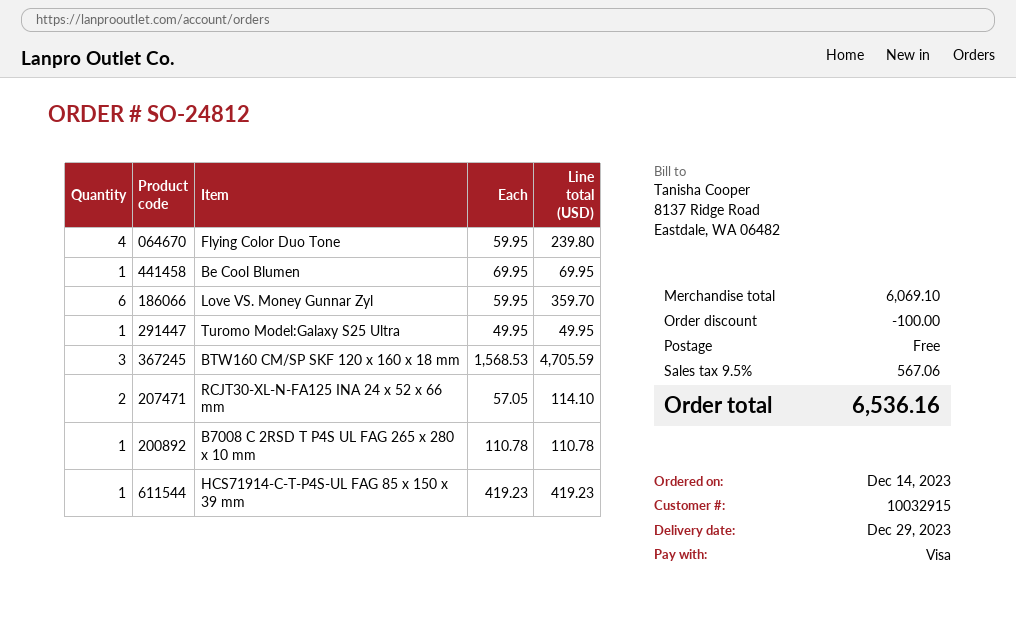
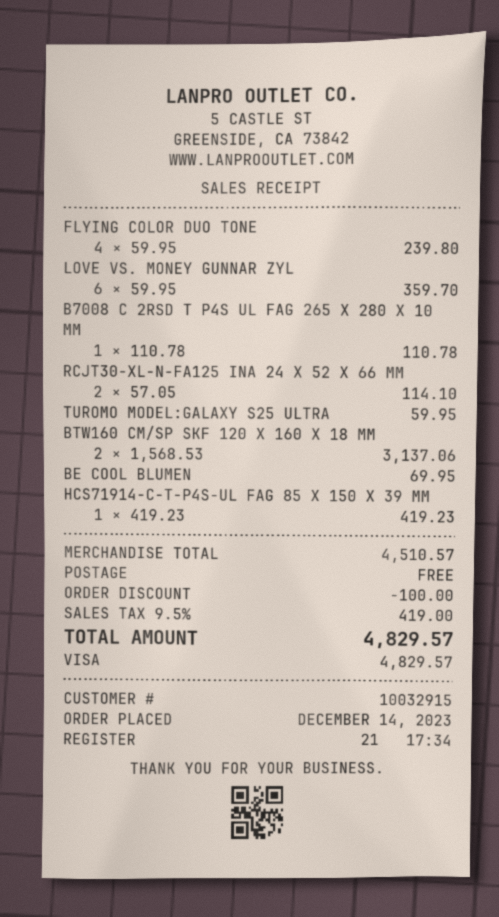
Turomo Model:Galaxy S25 Ultra: 1 x 49.95 = 49.95 -> 1 x 59.95 = 59.95
BTW160 CM/SP SKF 120 x 160 x 18 mm: 3 x 1568.53 = 4705.59 -> 2 x 1568.53 = 3137.06
subtotal: 6069.10 -> 4510.57
tax: 9.5% = 567.06 -> 9.5% = 419.00
total: 6536.16 -> 4829.57

